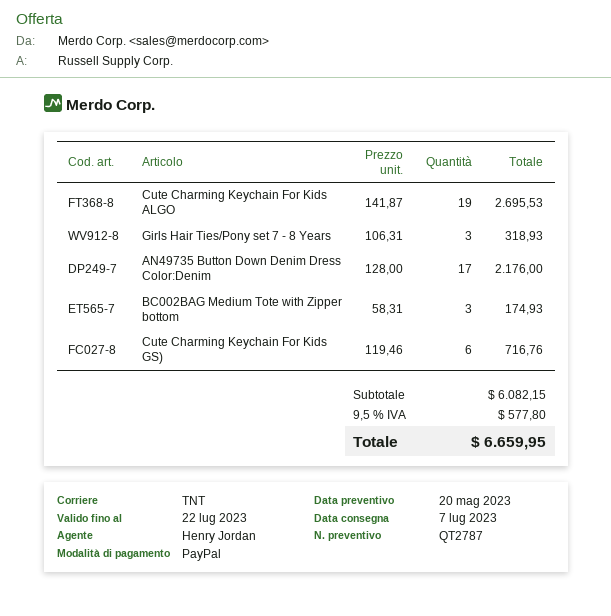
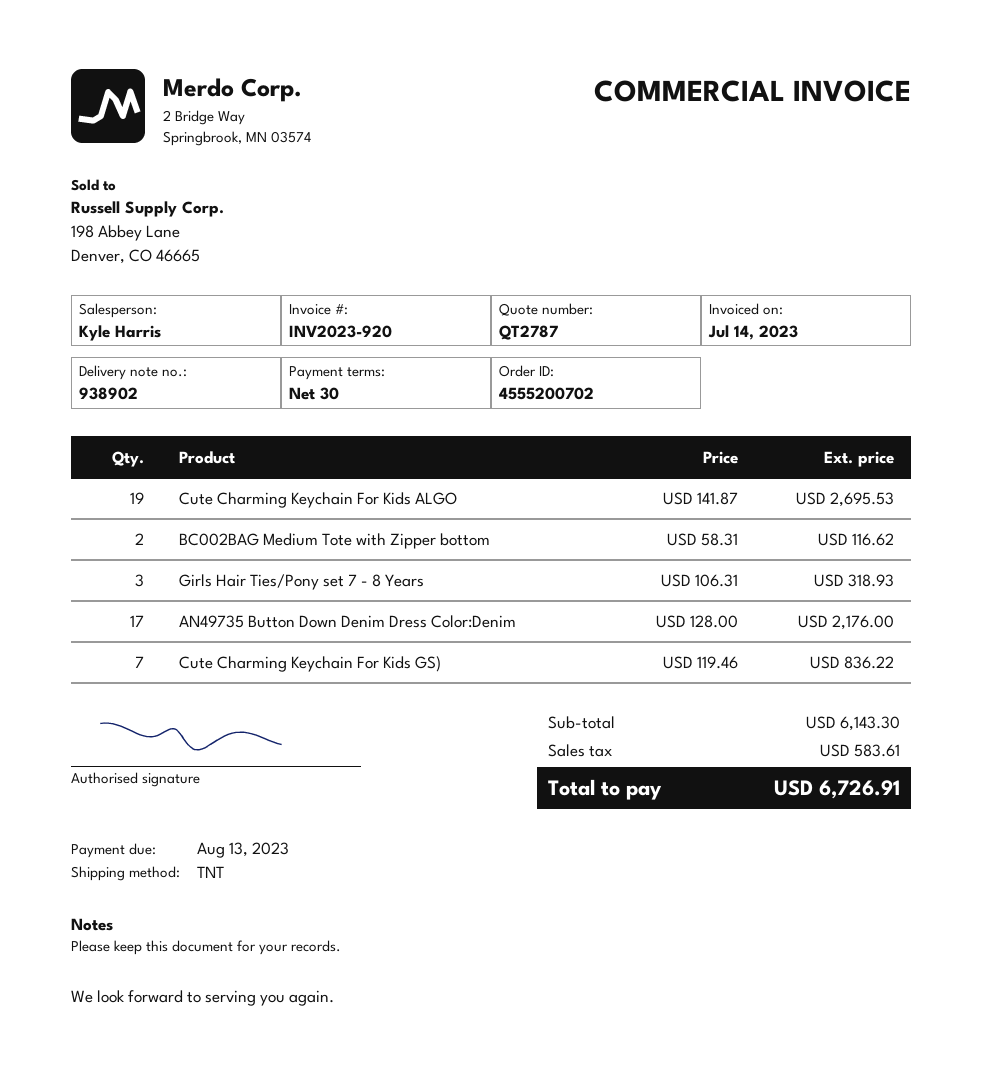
sales rep: Henry Jordan -> Kyle Harris
BC002BAG Medium Tote with Zipper bottom: 3 x 58.31 = 174.93 -> 2 x 58.31 = 116.62
Cute Charming Keychain For Kids GS): 6 x 119.46 = 716.76 -> 7 x 119.46 = 836.22
subtotal: 6082.15 -> 6143.30
tax: 577.80 -> 583.61
total: 6659.95 -> 6726.91

